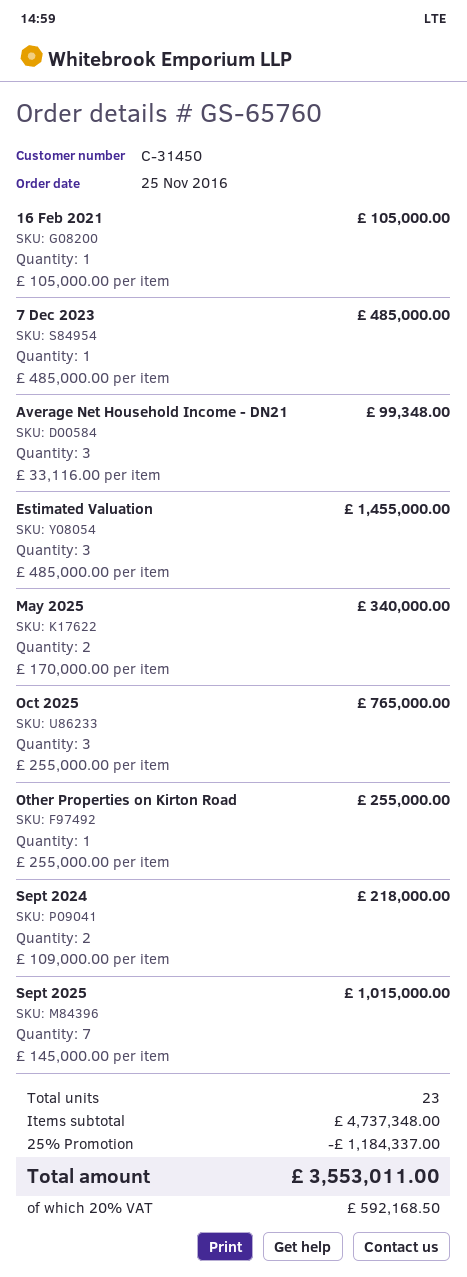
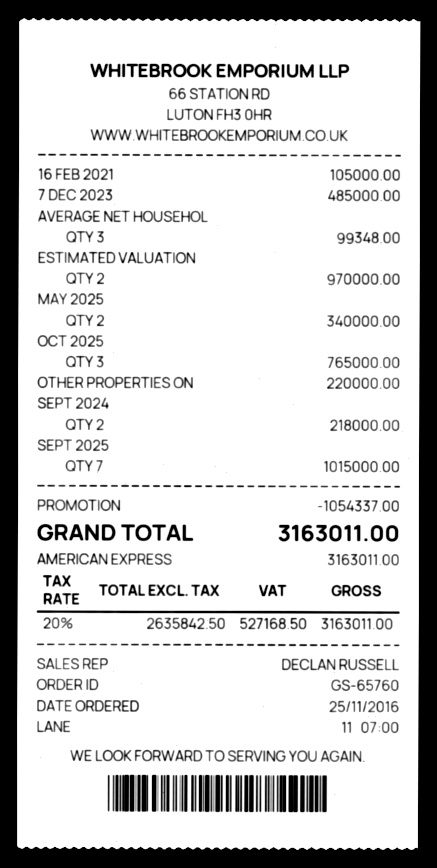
Estimated Valuation: 3 for 1455000.00 -> 2 for 970000.00
Other Properties on Kirton Road: 1 for 255000.00 -> 1 for 220000.00
discount: 1184337.00 -> 1054337.00
tax: 20% = 592168.50 -> 20% = 527168.50
total: 3553011.00 -> 3163011.00

